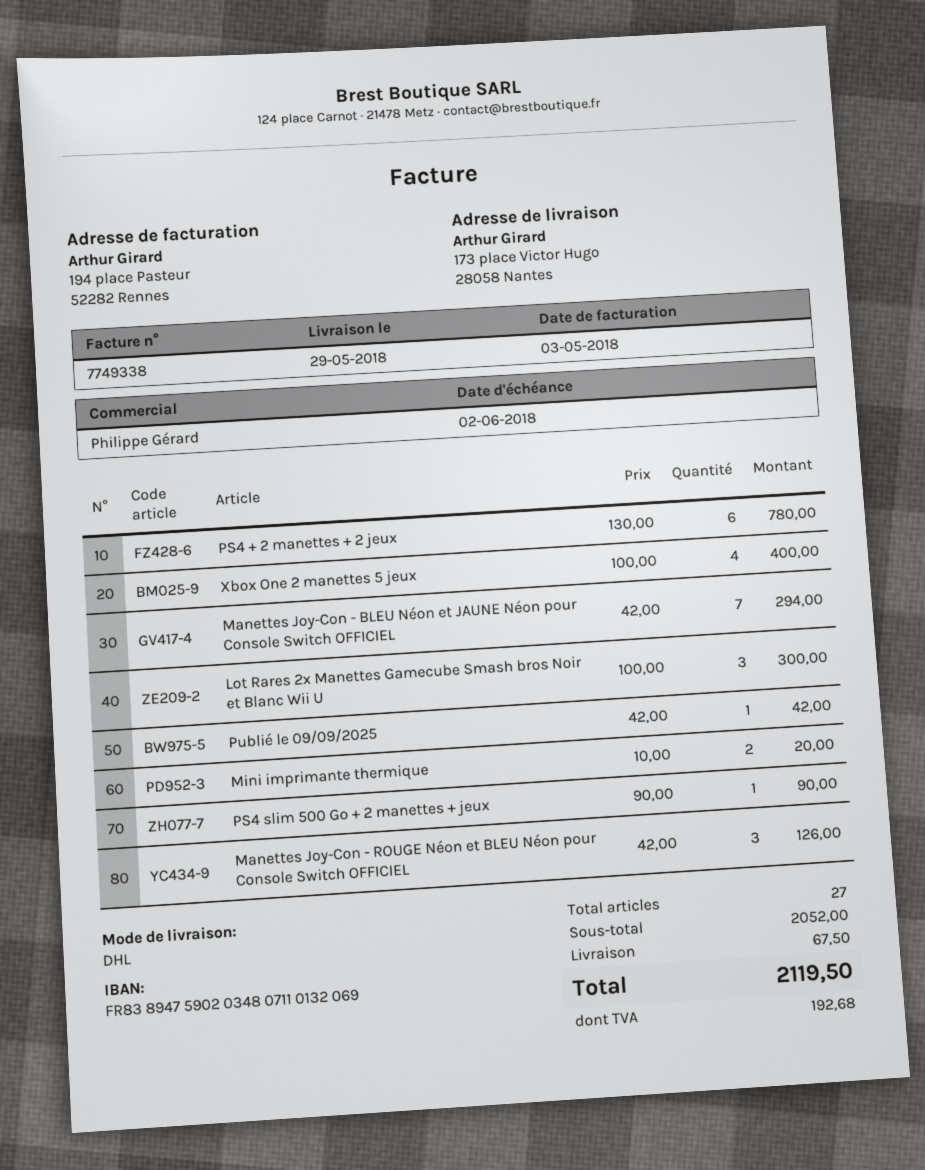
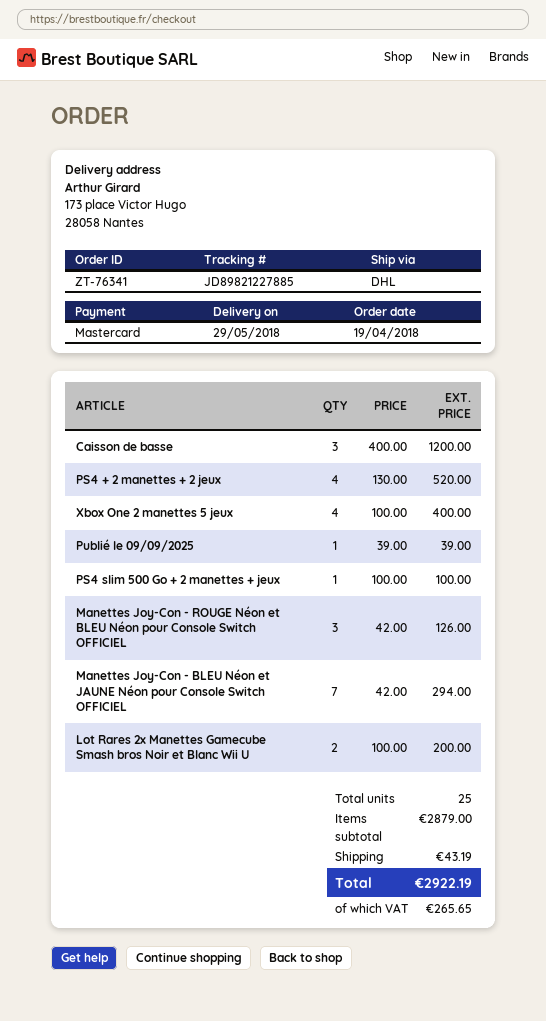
PS4 + 2 manettes + 2 jeux: 6 x 130.00 = 780.00 -> 4 x 130.00 = 520.00
Lot Rares 2x Manettes Gamecube Smash bros Noir et Blanc Wii U: 3 x 100.00 = 300.00 -> 2 x 100.00 = 200.00
Publié le 09/09/2025: 1 x 42.00 = 42.00 -> 1 x 39.00 = 39.00
Mini imprimante thermique: 2 x 10.00 = 20.00 -> none
PS4 slim 500 Go + 2 manettes + jeux: 1 x 90.00 = 90.00 -> 1 x 100.00 = 100.00
Caisson de basse: none -> 3 x 400.00 = 1200.00
total quantity: 27 -> 25
subtotal: 2052.00 -> 2879.00
shipping: 67.50 -> 43.19
tax: 192.68 -> 265.65
total: 2119.50 -> 2922.19

